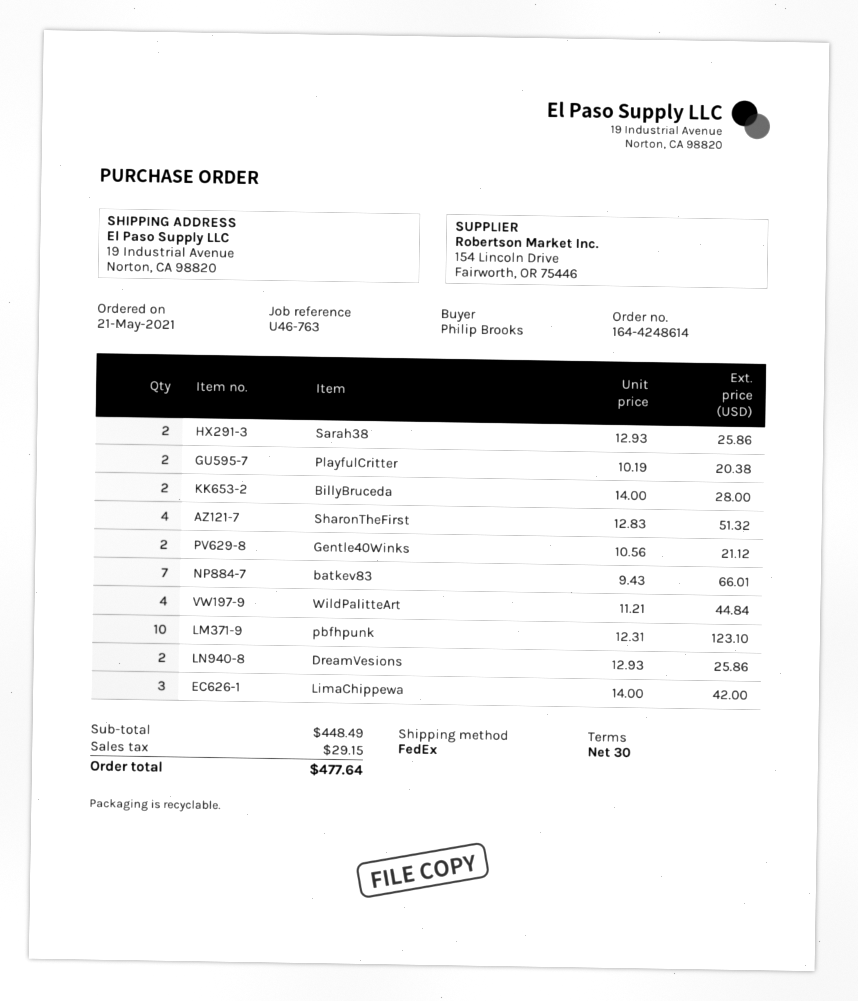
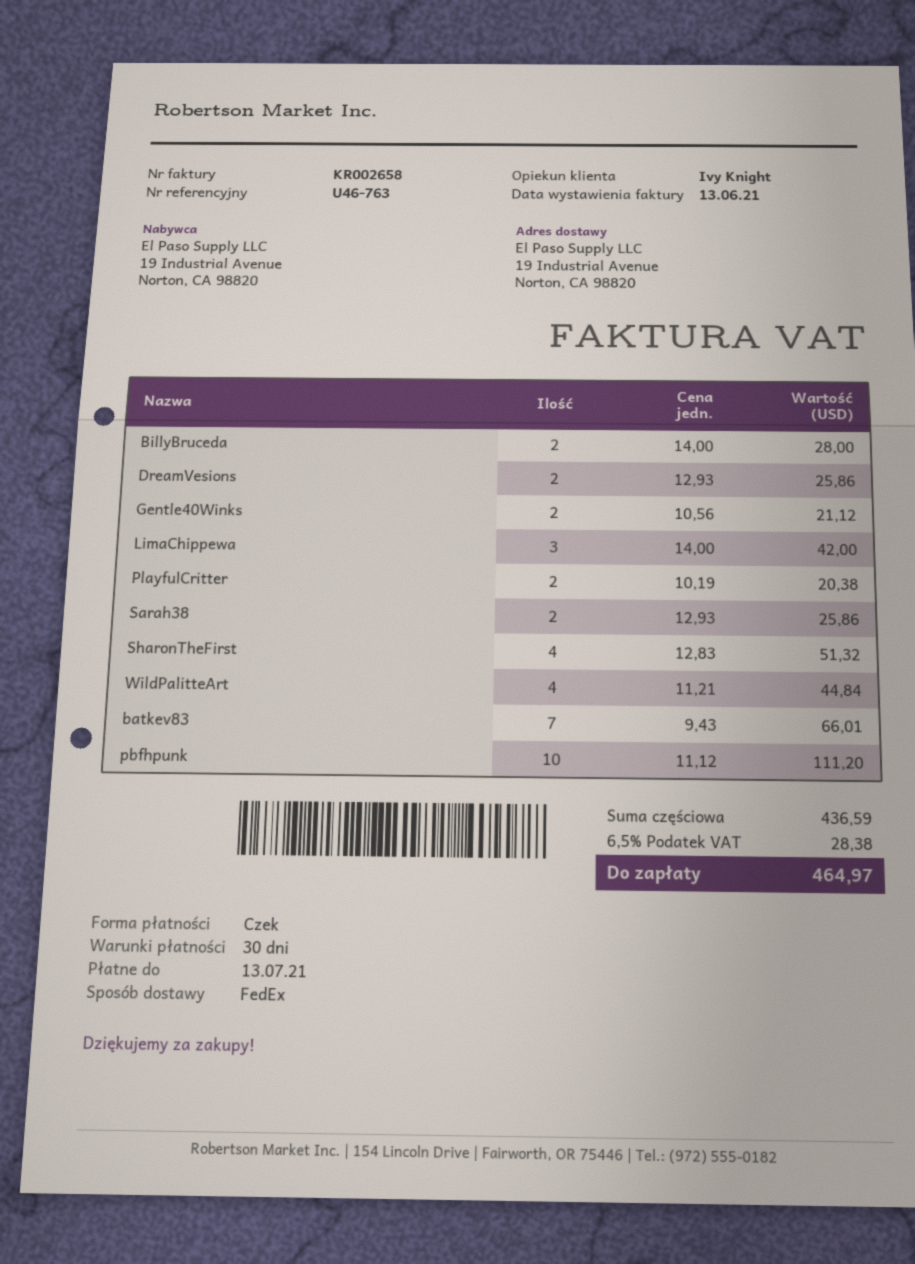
pbfhpunk: 10 x 12.31 = 123.10 -> 10 x 11.12 = 111.20
subtotal: 448.49 -> 436.59
tax: 29.15 -> 28.38
total: 477.64 -> 464.97

